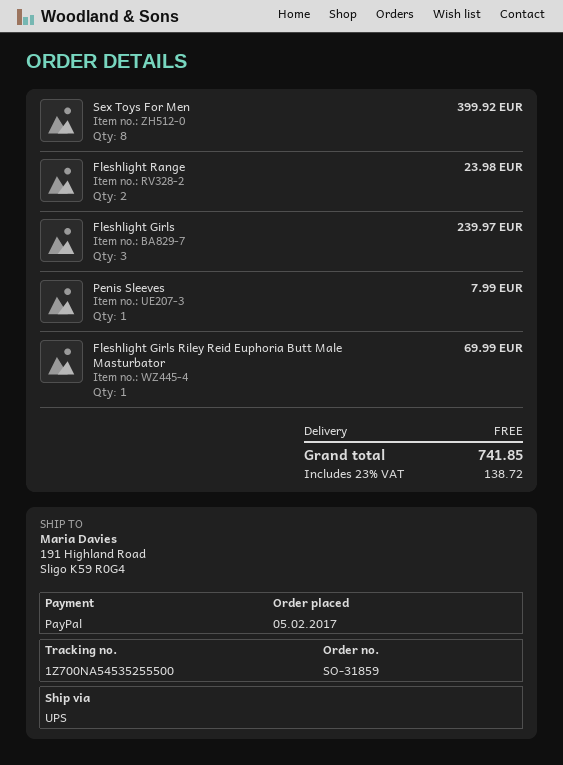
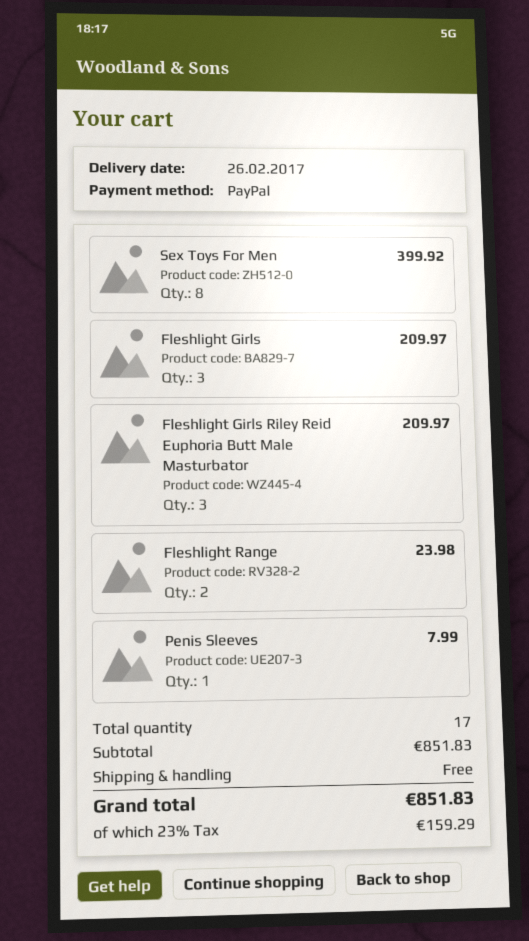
Fleshlight Girls: 3 for 239.97 -> 3 for 209.97
Fleshlight Girls Riley Reid Euphoria Butt Male Masturbator: 1 for 69.99 -> 3 for 209.97
tax: 23% = 138.72 -> 23% = 159.29
total: 741.85 -> 851.83

